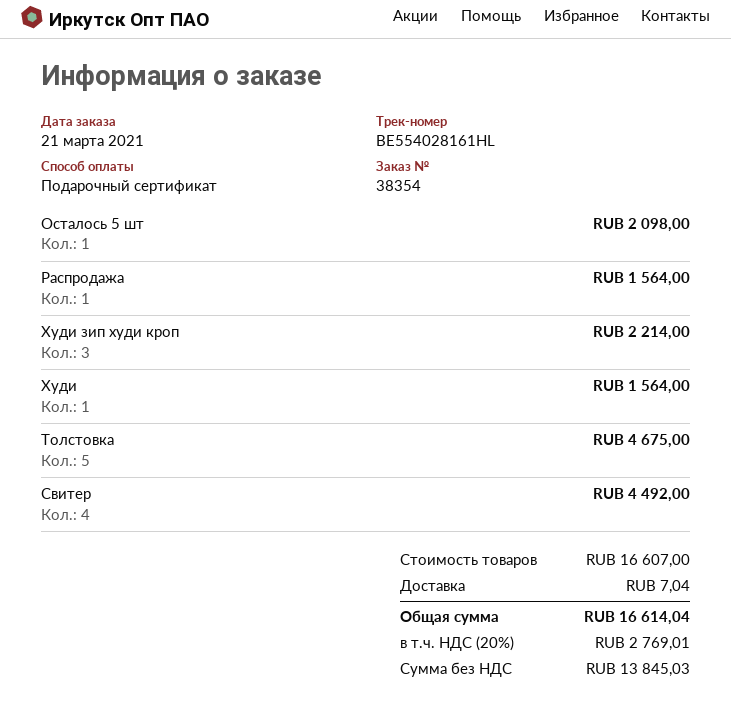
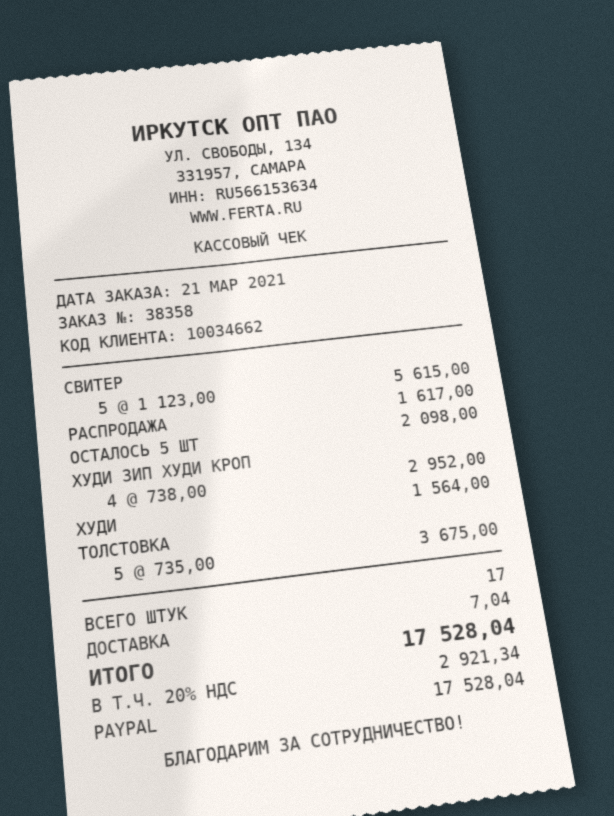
order number: 38354 -> 38358
payment method: gift card -> PayPal
Распродажа: 1 for 1564.00 -> 1 for 1617.00
Худи зип худи кроп: 3 for 2214.00 -> 4 for 2952.00
Толстовка: 5 for 4675.00 -> 5 for 3675.00
Свитер: 4 for 4492.00 -> 5 for 5615.00
tax: 20% = 2769.01 -> 20% = 2921.34
total: 16614.04 -> 17528.04

